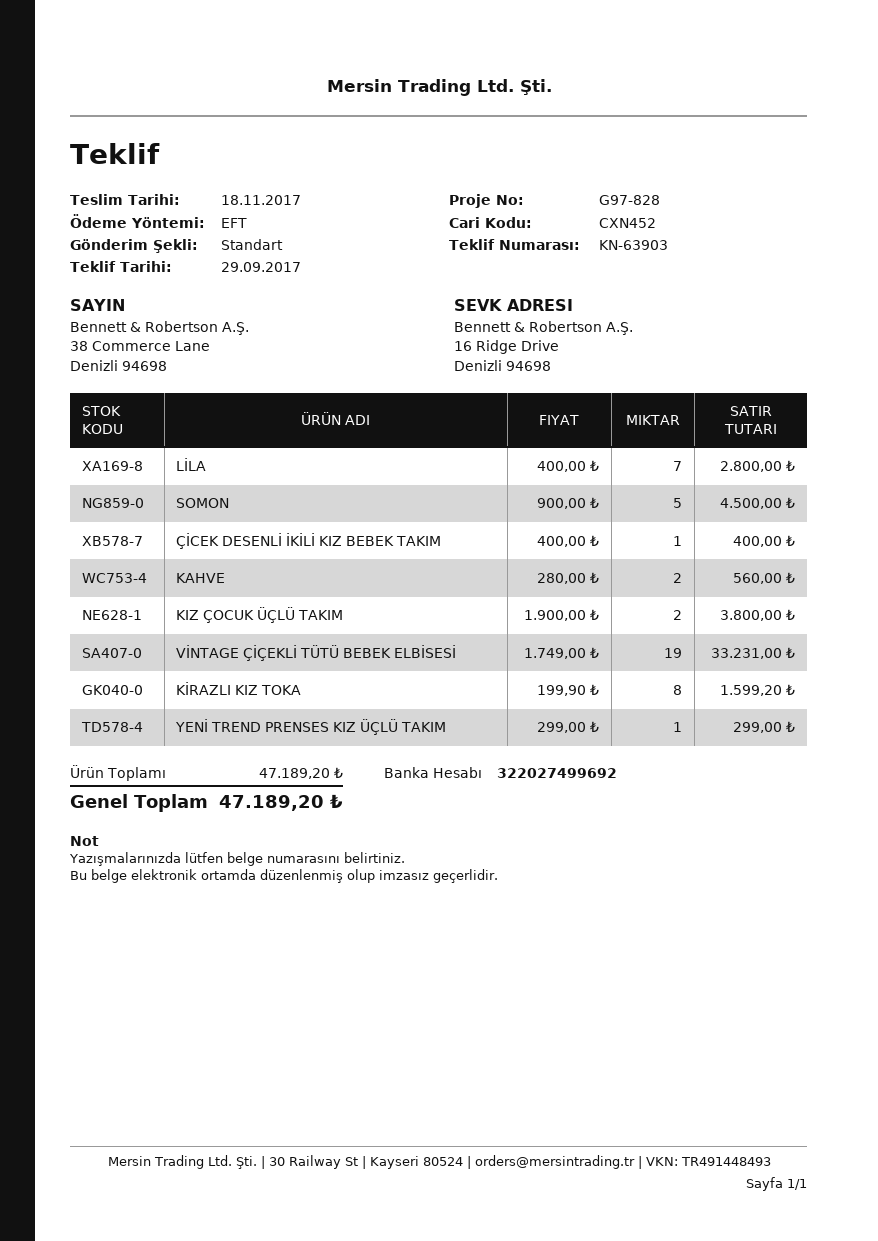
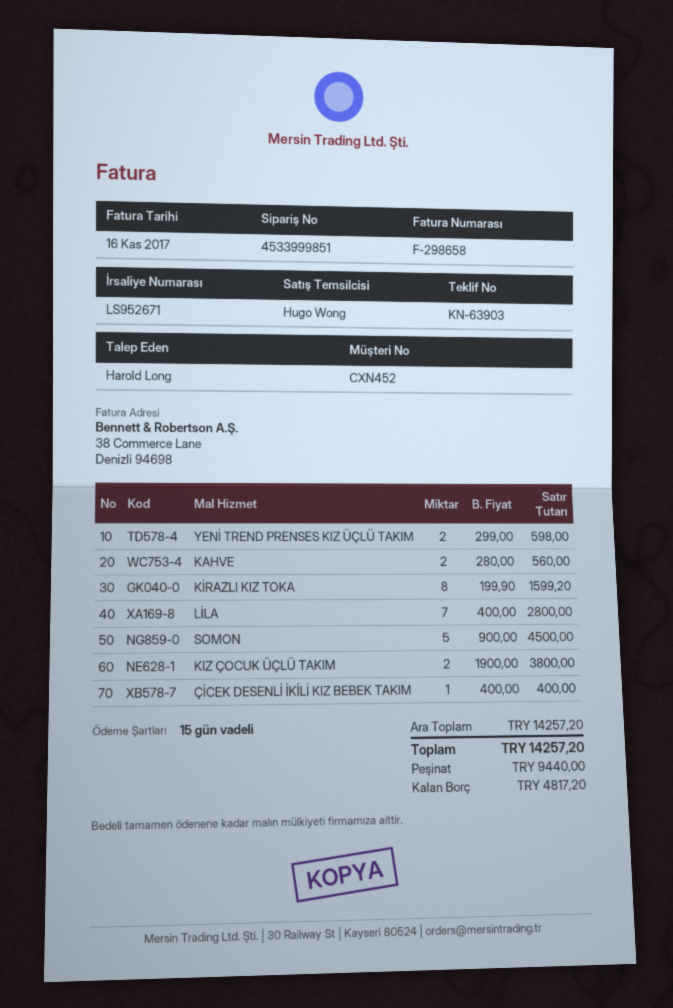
VİNTAGE ÇİÇEKLİ TÜTÜ BEBEK ELBİSESİ: 19 x 1749.00 = 33231.00 -> none
YENİ TREND PRENSES KIZ ÜÇLÜ TAKIM: 1 x 299.00 = 299.00 -> 2 x 299.00 = 598.00
subtotal: 47189.20 -> 14257.20
total: 47189.20 -> 14257.20

